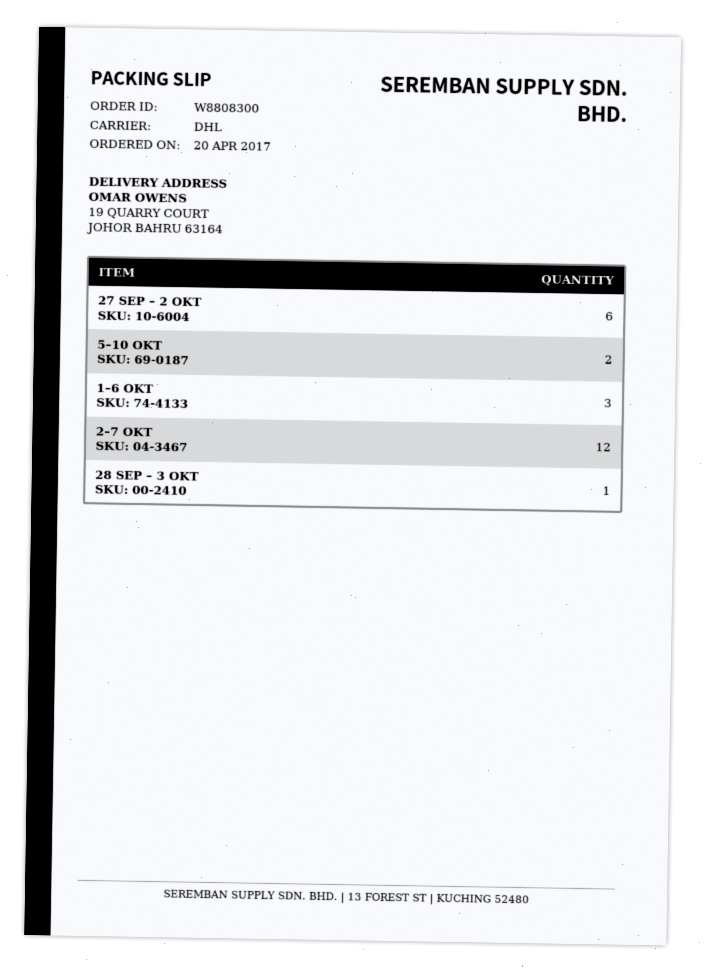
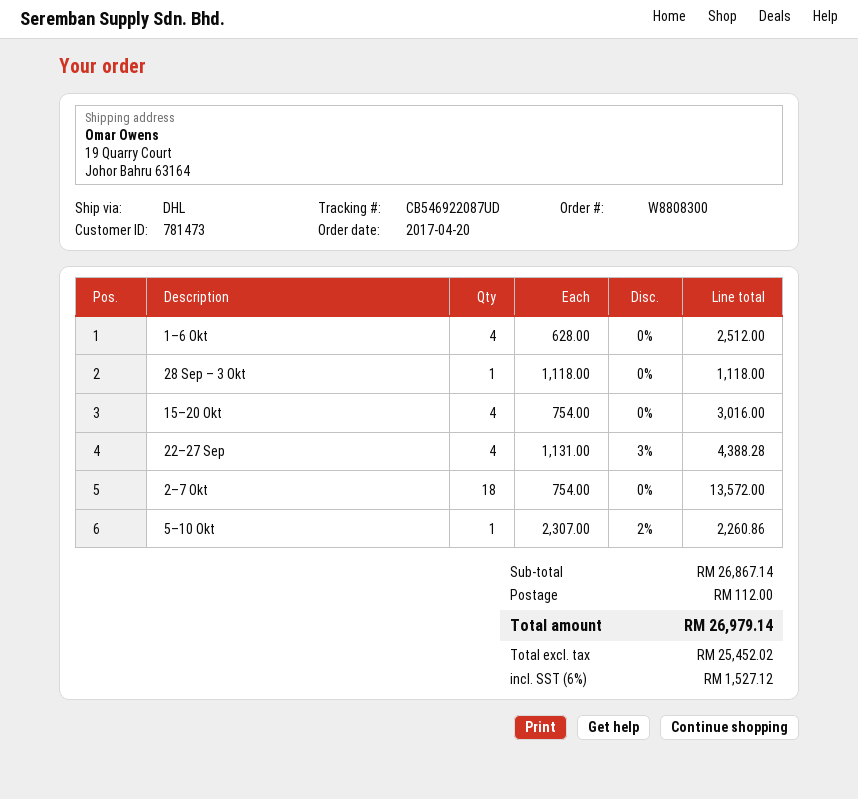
27 SEP – 2 OKT: 6 -> none
5–10 OKT: 2 -> 1
1–6 OKT: 3 -> 4
2–7 OKT: 12 -> 18
15–20 Okt: none -> 4
22–27 Sep: none -> 4

